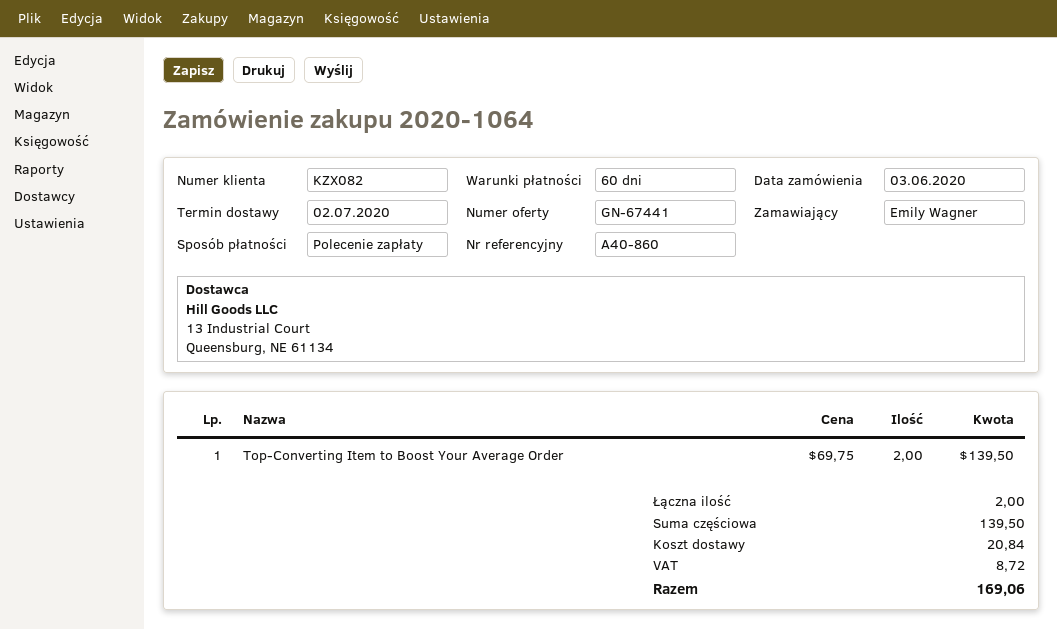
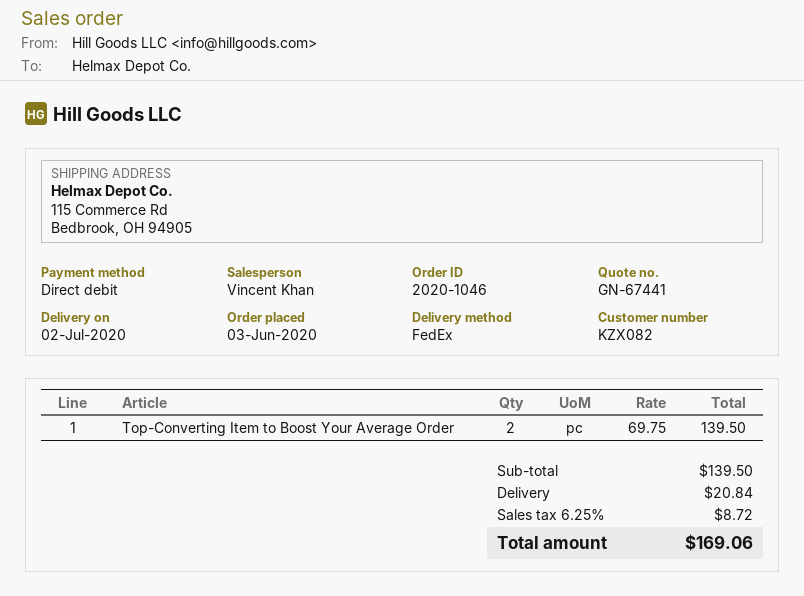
order number: 2020-1064 -> 2020-1046

